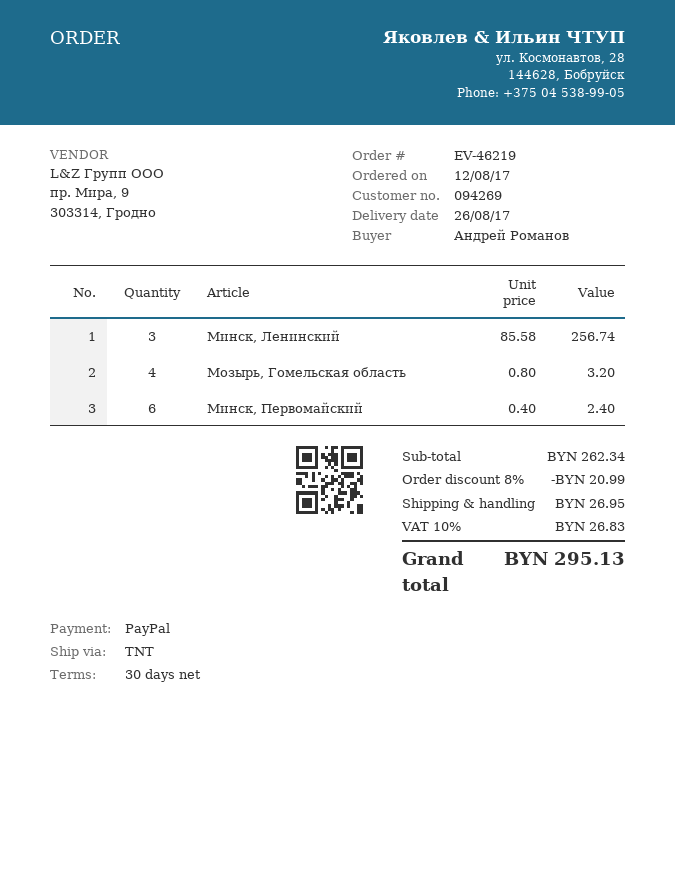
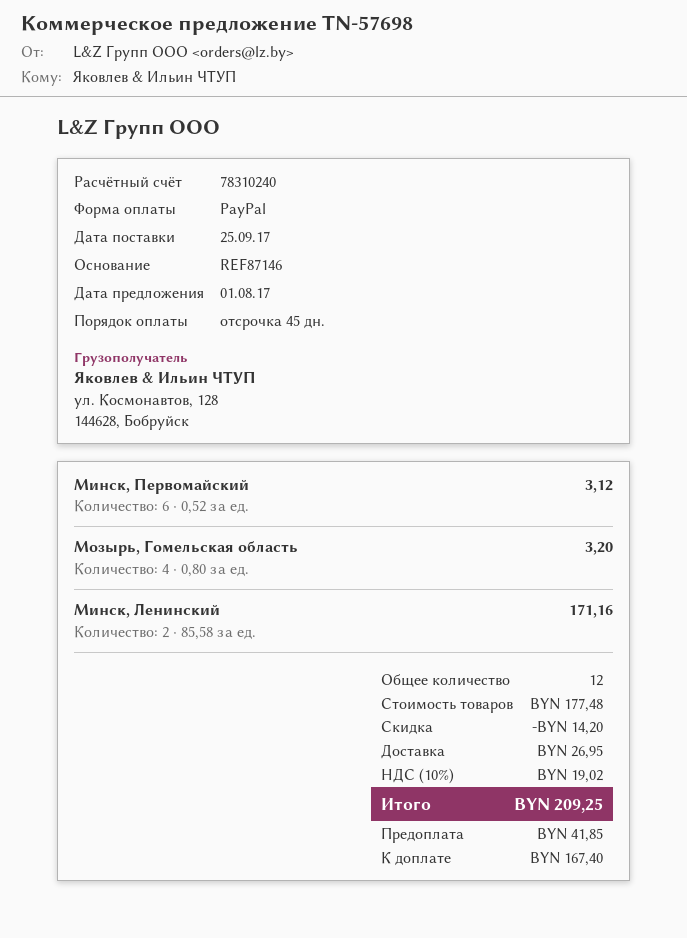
delivery date: 2017-08-26 -> 2017-09-25
payment terms: 30 days -> 45 days
Минск, Ленинский: 3 x 85.58 = 256.74 -> 2 x 85.58 = 171.16
Минск, Первомайский: 6 x 0.40 = 2.40 -> 6 x 0.52 = 3.12
subtotal: 262.34 -> 177.48
discount: 20.99 -> 14.20
tax: 10% = 26.83 -> 10% = 19.02
total: 295.13 -> 209.25

